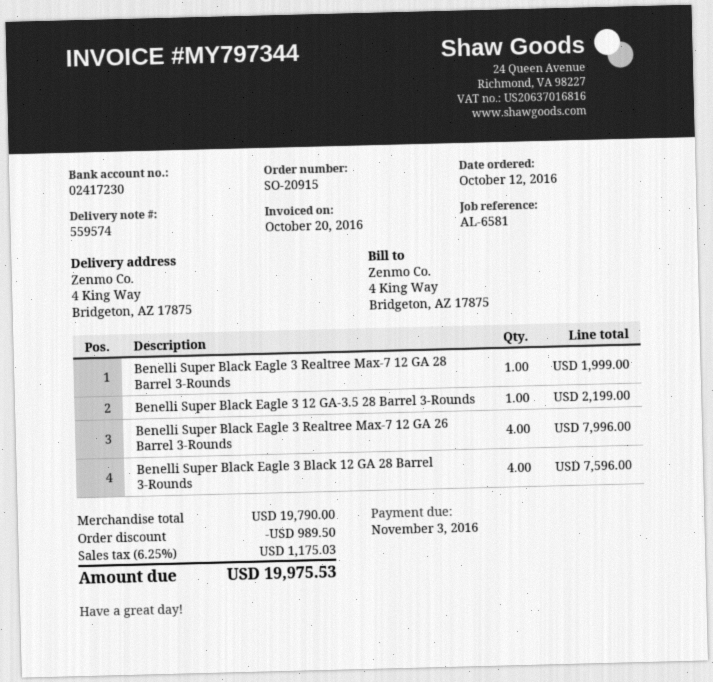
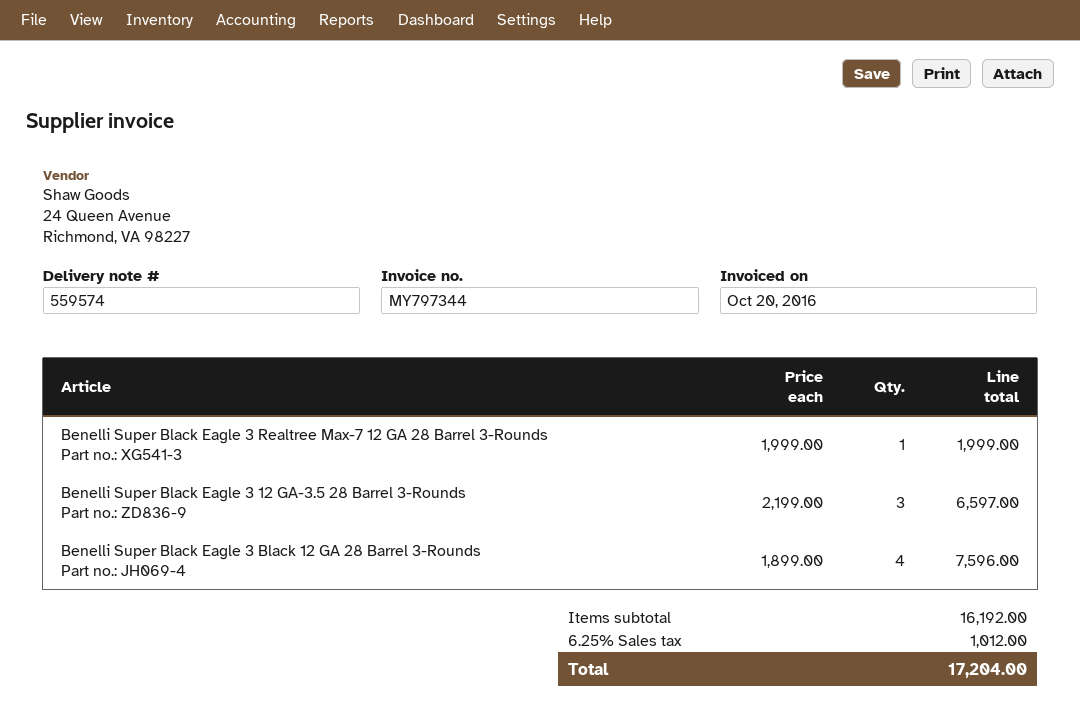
Benelli Super Black Eagle 3 12 GA-3.5 28 Barrel 3-Rounds: 1 for 2199.00 -> 3 for 6597.00
Benelli Super Black Eagle 3 Realtree Max-7 12 GA 26 Barrel 3-Rounds: 4 for 7996.00 -> none
subtotal: 19790.00 -> 16192.00
discount: 989.50 -> none
tax: 6.25% = 1175.03 -> 6.25% = 1012.00
total: 19975.53 -> 17204.00

